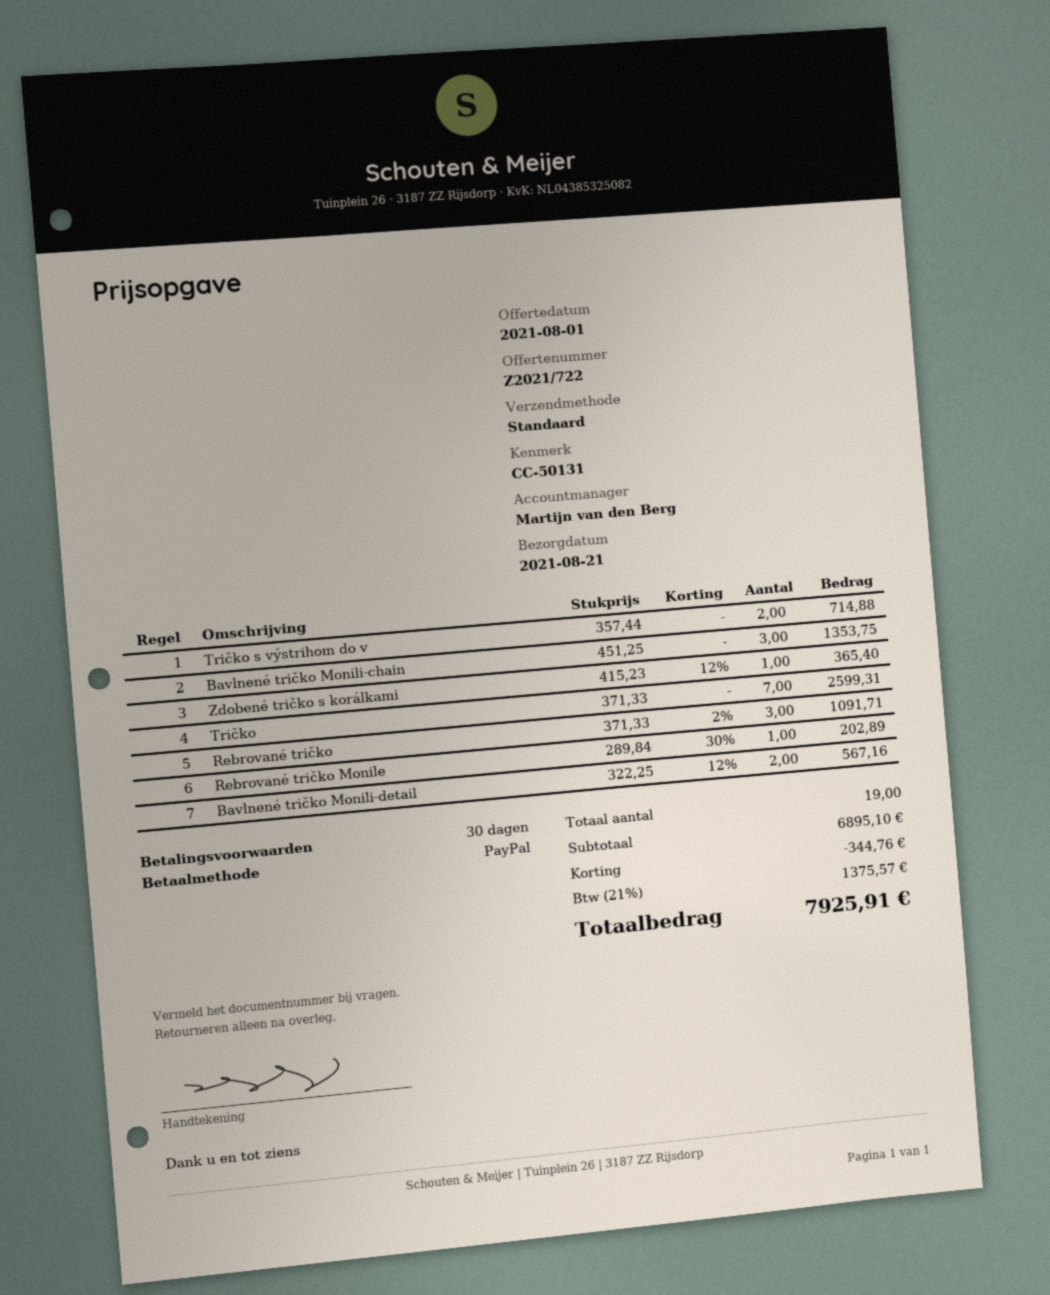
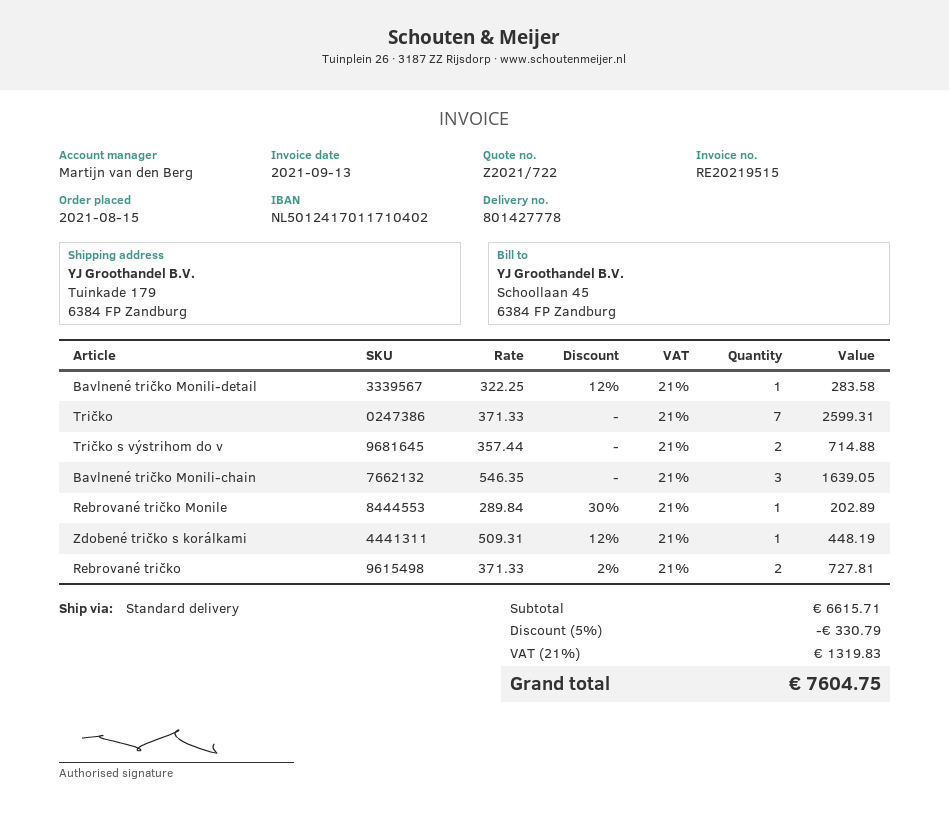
Bavlnené tričko Monili-chain: 3 x 451.25 = 1353.75 -> 3 x 546.35 = 1639.05
Zdobené tričko s korálkami: 1 x 415.23 - 12% = 365.40 -> 1 x 509.31 - 12% = 448.19
Rebrované tričko: 3 x 371.33 - 2% = 1091.71 -> 2 x 371.33 - 2% = 727.81
Bavlnené tričko Monili-detail: 2 x 322.25 - 12% = 567.16 -> 1 x 322.25 - 12% = 283.58
subtotal: 6895.10 -> 6615.71
discount: 344.76 -> 330.79
tax: 21% = 1375.57 -> 21% = 1319.83
total: 7925.91 -> 7604.75

